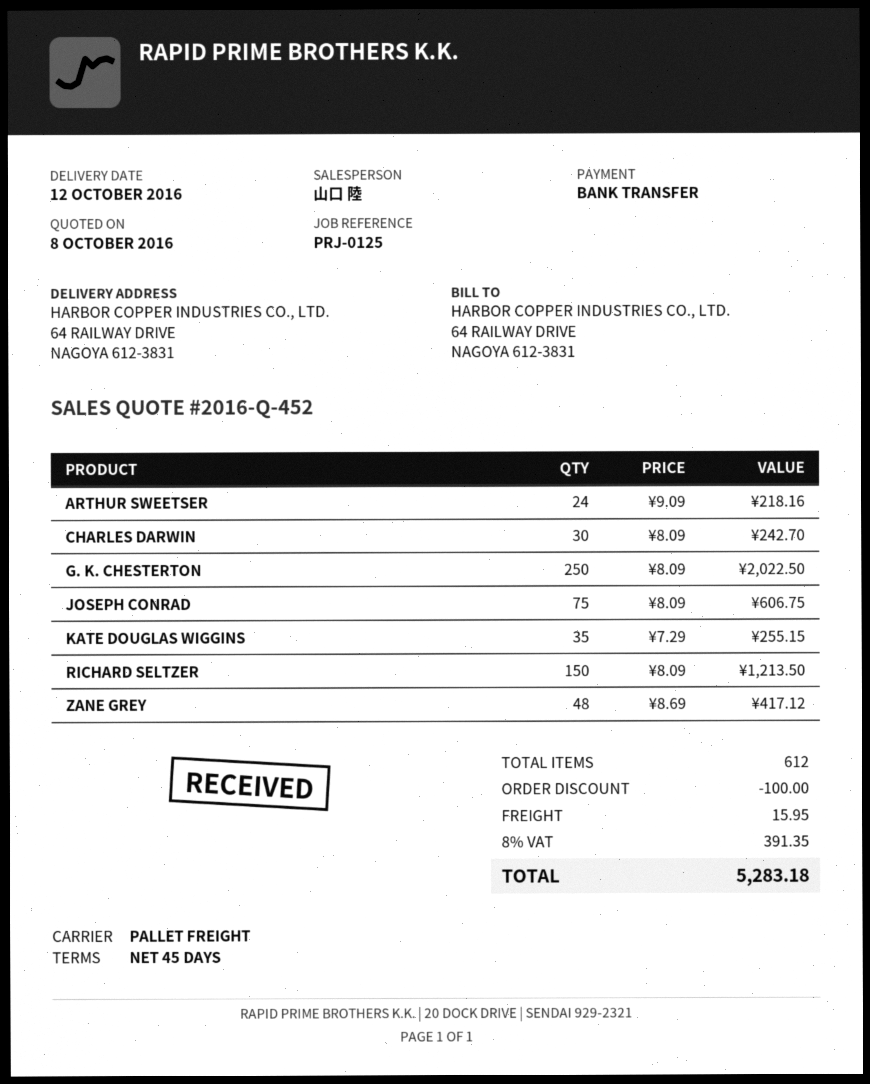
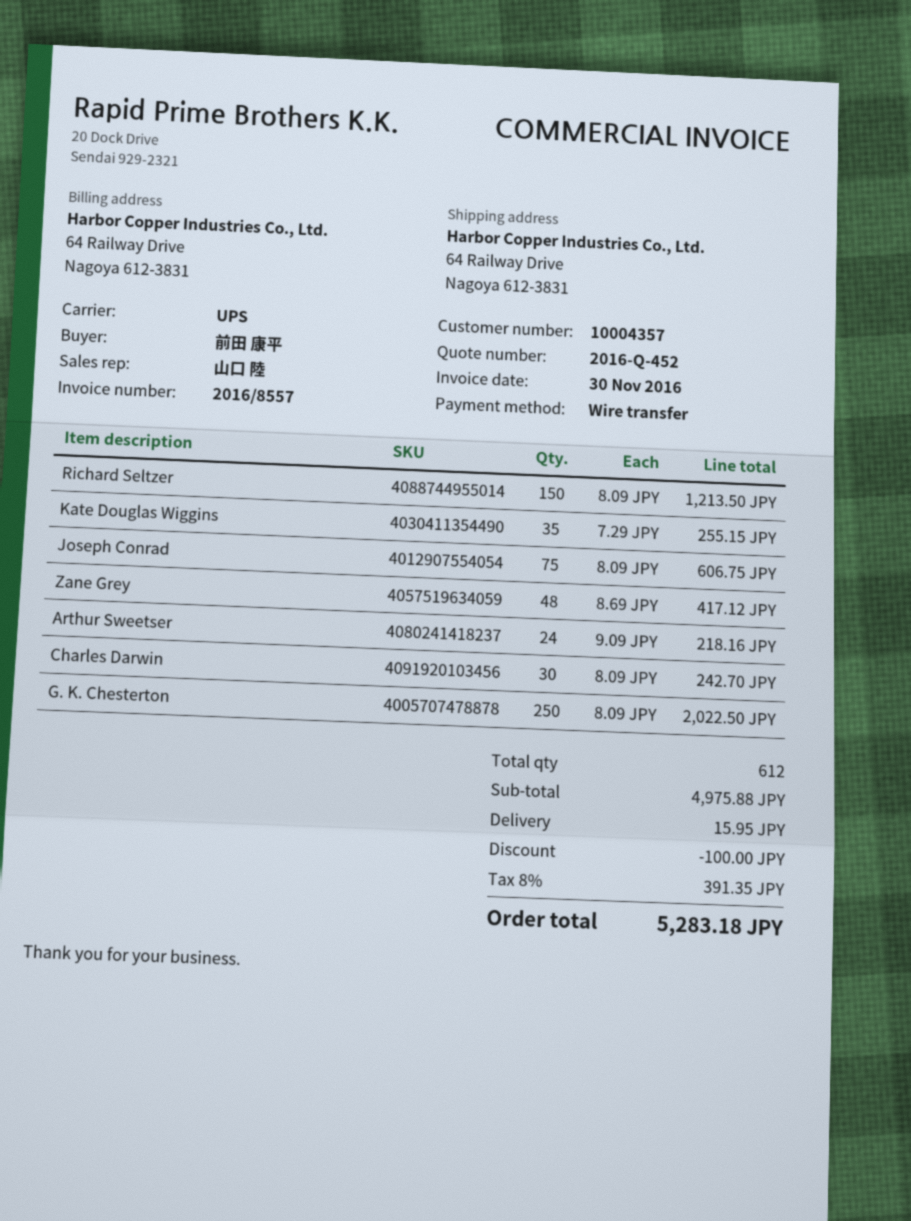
shipping method: pallet freight -> UPS

